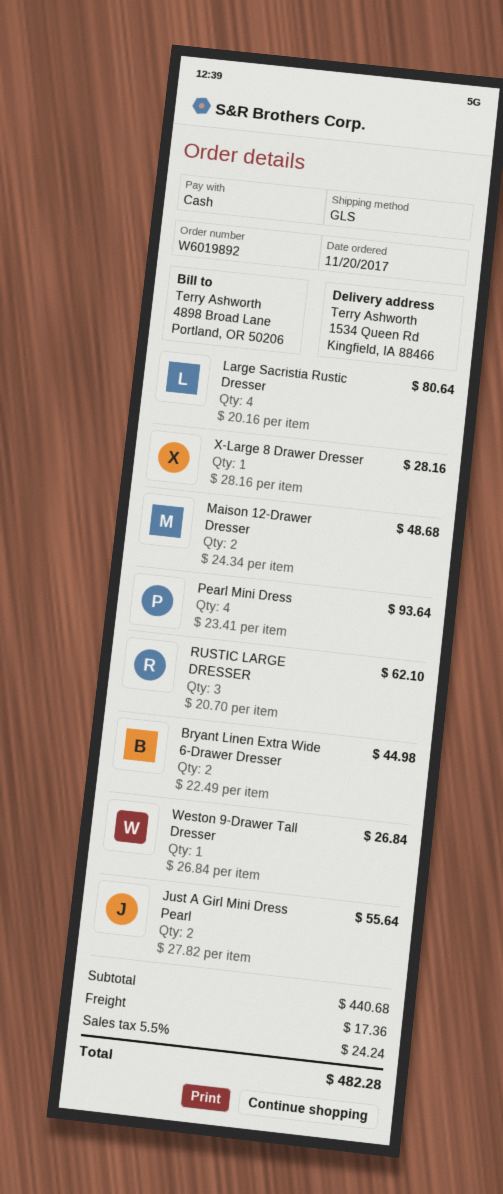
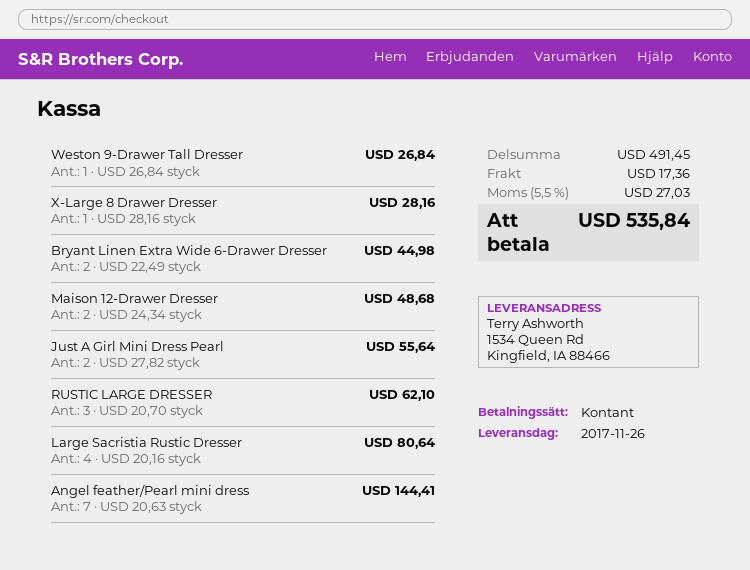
Pearl Mini Dress: 4 x 23.41 = 93.64 -> none
Angel feather/Pearl mini dress: none -> 7 x 20.63 = 144.41
subtotal: 440.68 -> 491.45
tax: 5.5% = 24.24 -> 5.5% = 27.03
total: 482.28 -> 535.84

